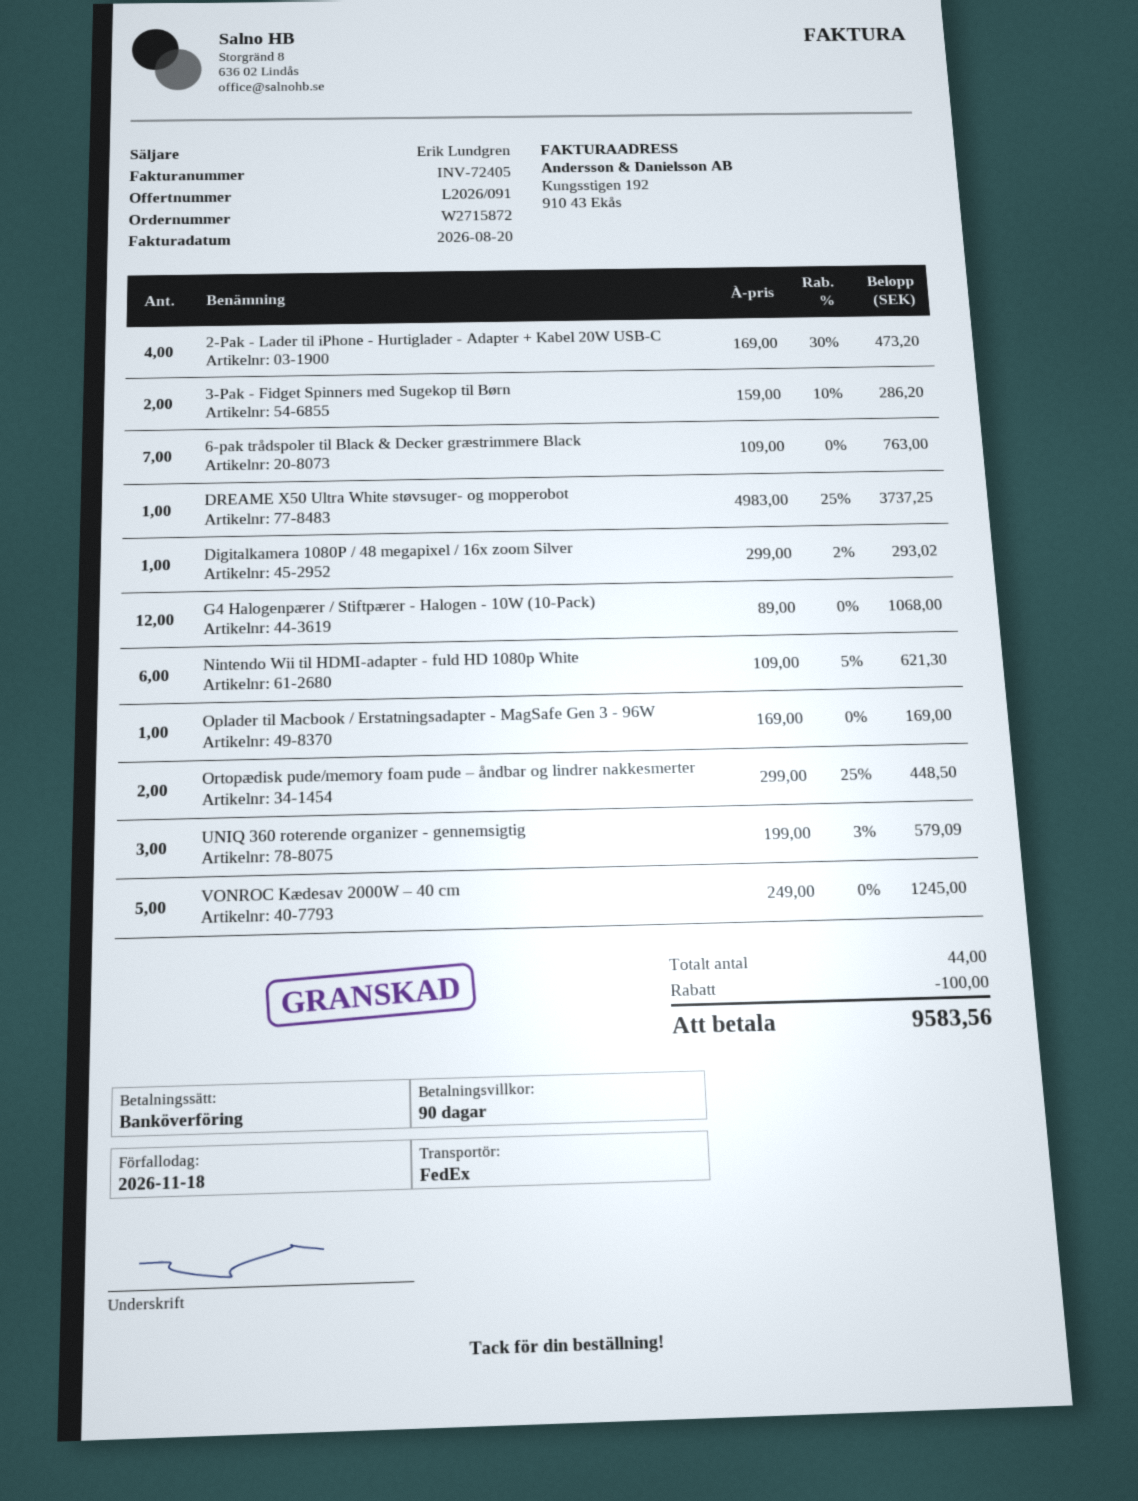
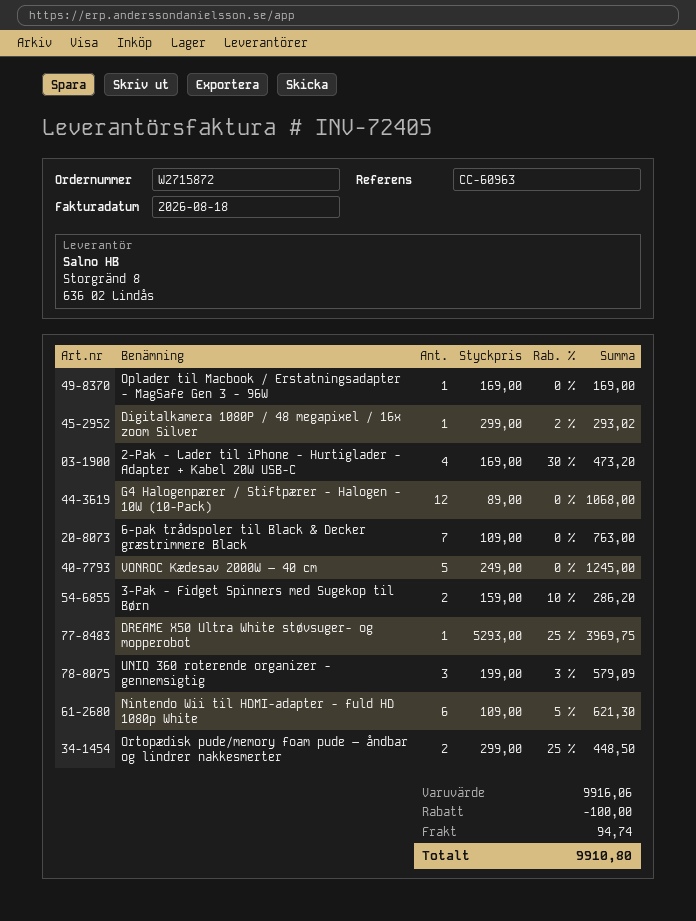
invoice date: 2026-08-20 -> 2026-08-18
DREAME X50 Ultra White støvsuger- og mopperobot: 1 x 4983.00 - 25% = 3737.25 -> 1 x 5293.00 - 25% = 3969.75
shipping: none -> 94.74
total: 9583.56 -> 9910.80

